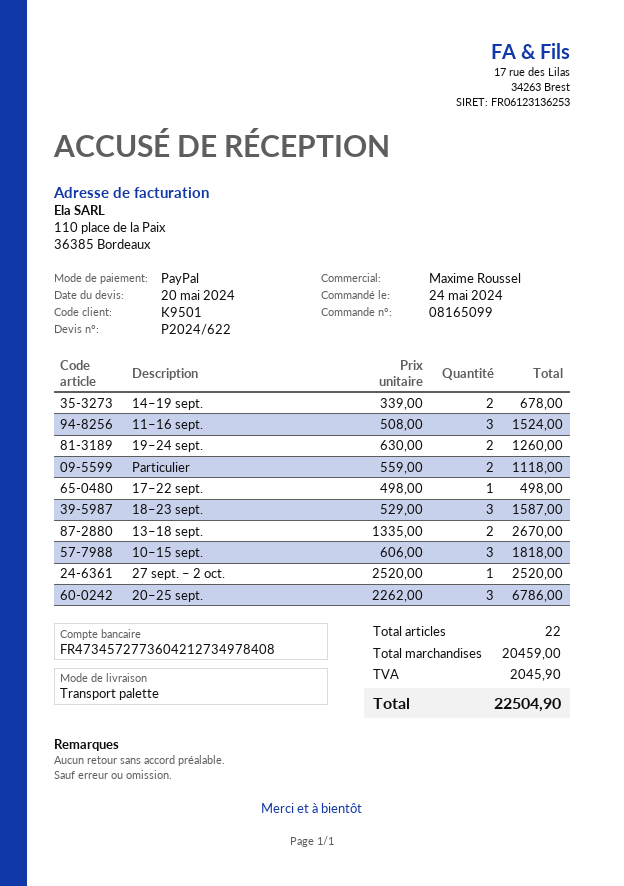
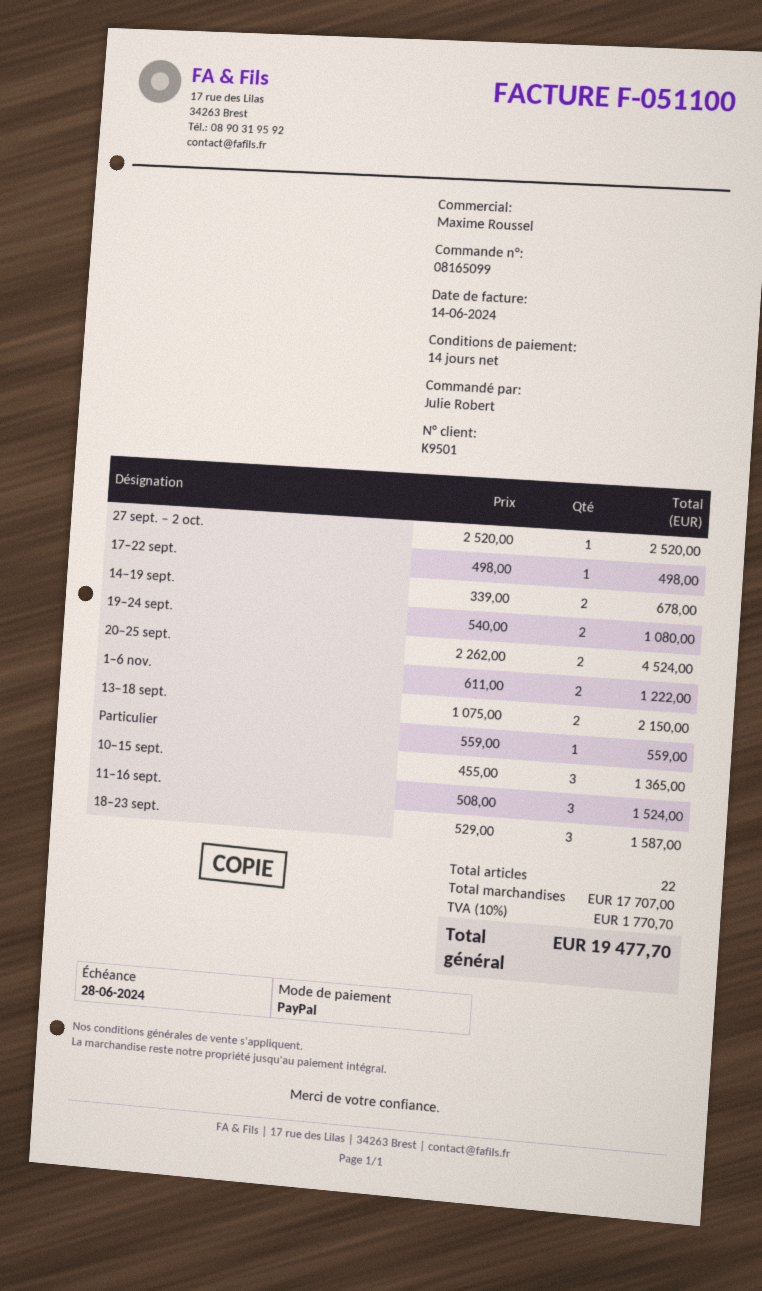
19–24 sept.: 2 x 630.00 = 1260.00 -> 2 x 540.00 = 1080.00
Particulier: 2 x 559.00 = 1118.00 -> 1 x 559.00 = 559.00
13–18 sept.: 2 x 1335.00 = 2670.00 -> 2 x 1075.00 = 2150.00
10–15 sept.: 3 x 606.00 = 1818.00 -> 3 x 455.00 = 1365.00
20–25 sept.: 3 x 2262.00 = 6786.00 -> 2 x 2262.00 = 4524.00
1–6 nov.: none -> 2 x 611.00 = 1222.00
subtotal: 20459.00 -> 17707.00
tax: 2045.90 -> 1770.70
total: 22504.90 -> 19477.70

